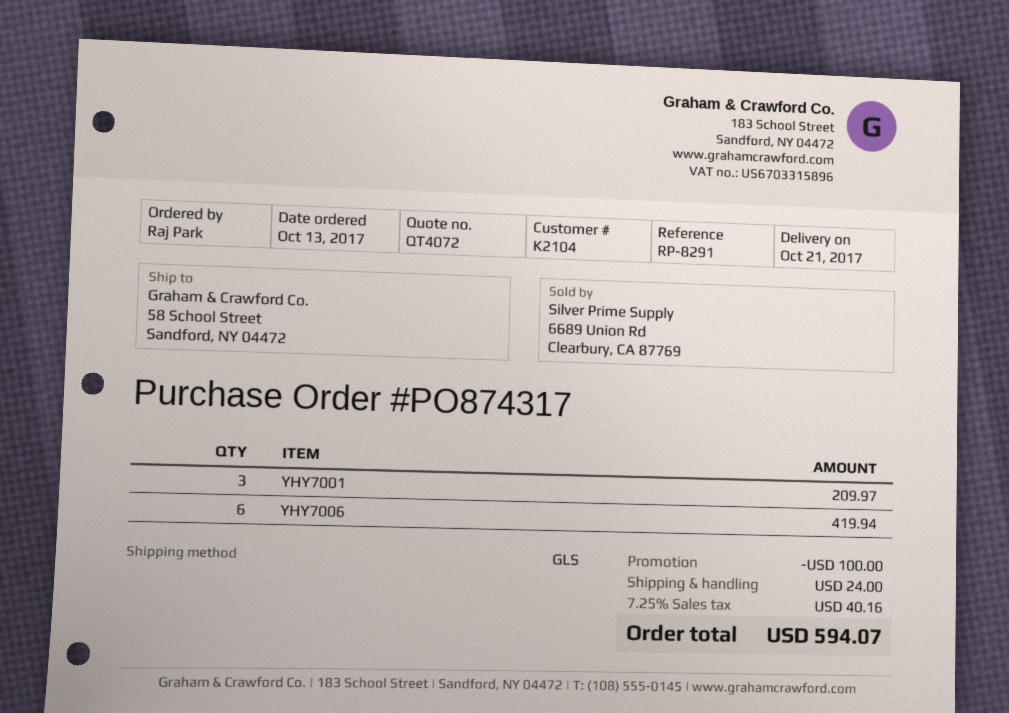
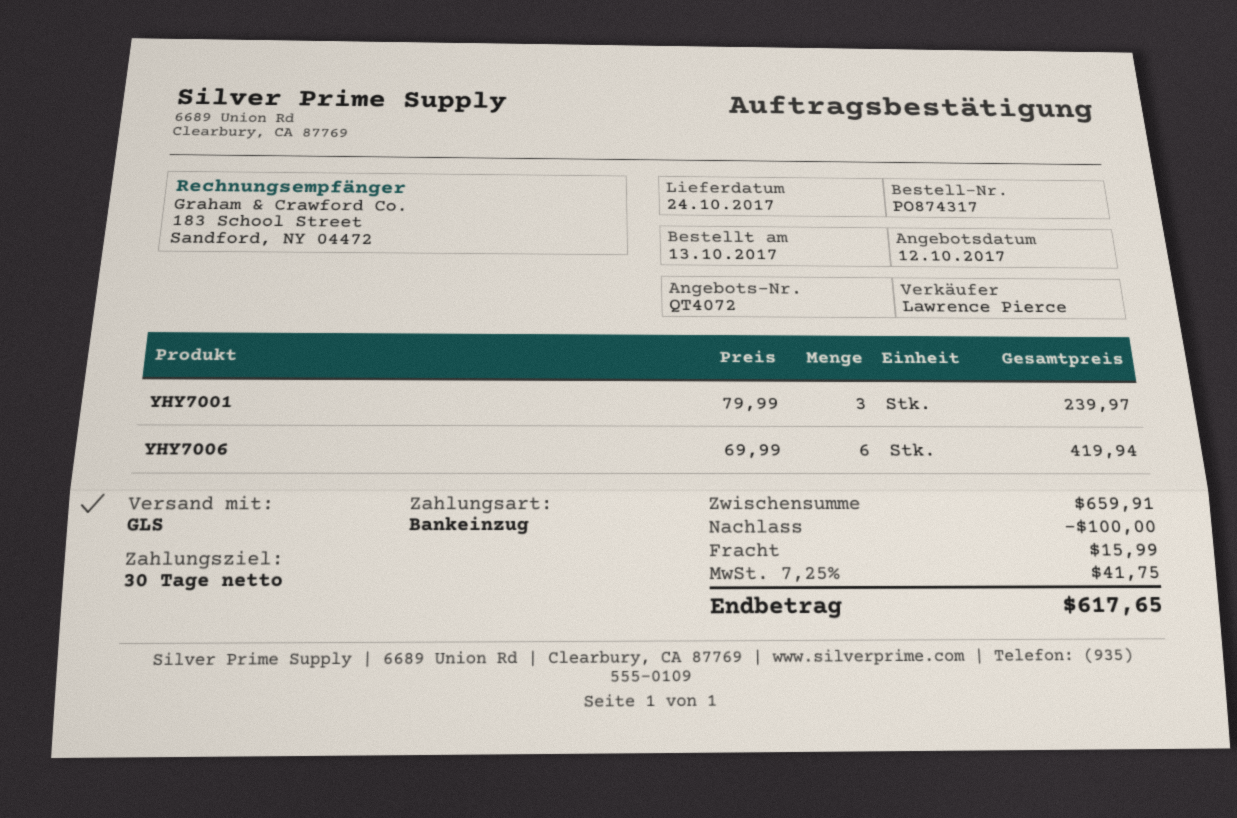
delivery date: 2017-10-21 -> 2017-10-24
YHY7001: 3 for 209.97 -> 3 for 239.97
shipping: 24.00 -> 15.99
tax: 7.25% = 40.16 -> 7.25% = 41.75
total: 594.07 -> 617.65

